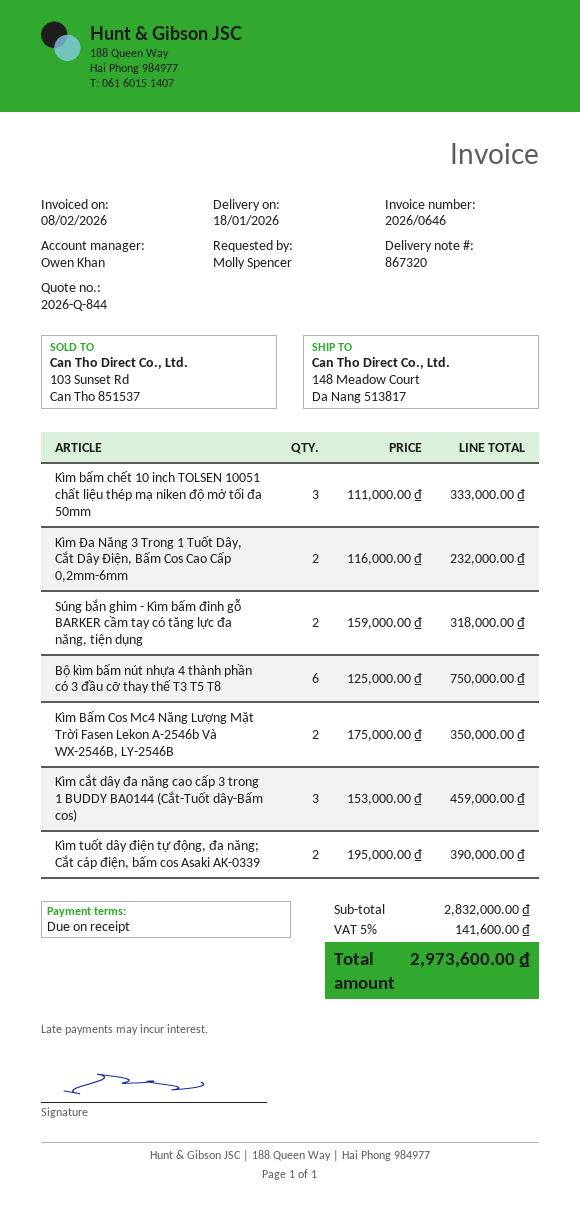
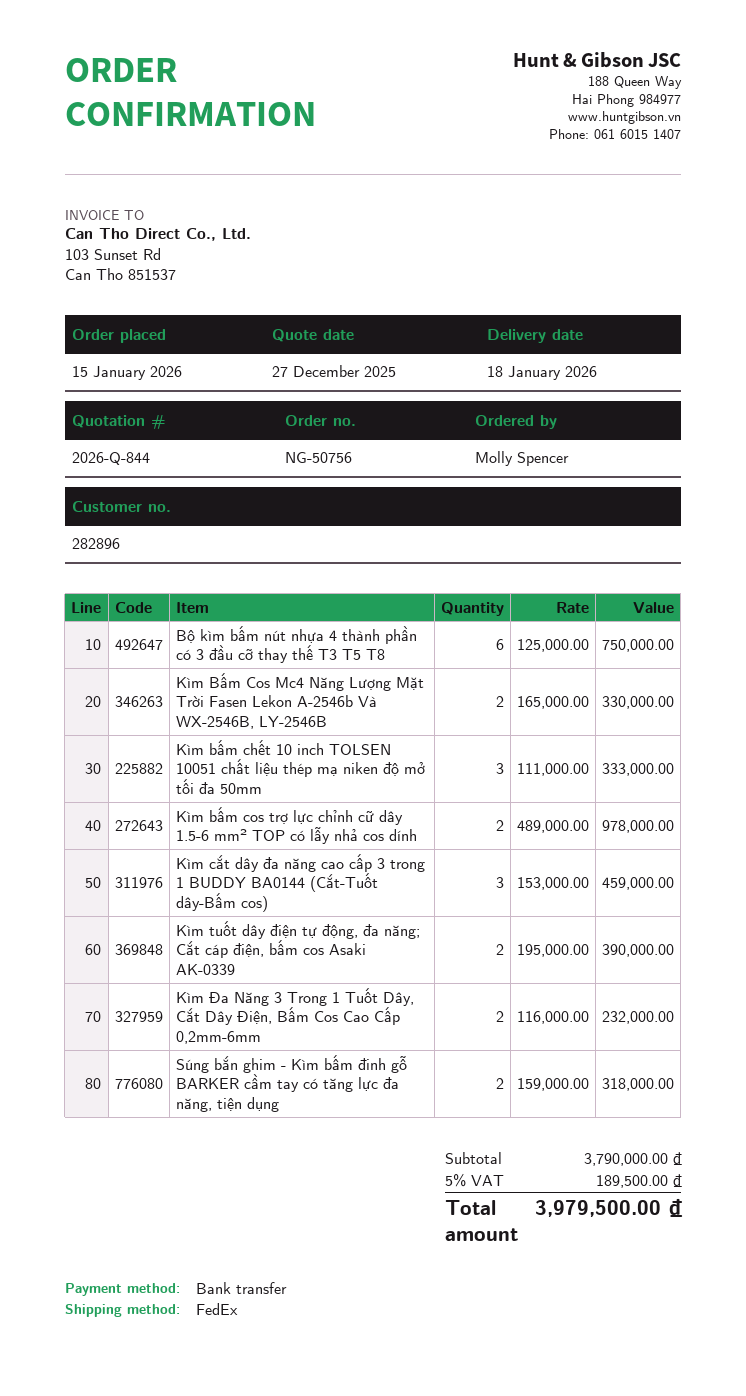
Kìm Bấm Cos Mc4 Năng Lượng Mặt Trời Fasen Lekon A-2546b Và WX-2546B, LY-2546B: 2 x 175000.00 = 350000.00 -> 2 x 165000.00 = 330000.00
Kìm bấm cos trợ lực chỉnh cữ dây 1.5-6 mm² TOP có lẫy nhả cos dính: none -> 2 x 489000.00 = 978000.00
subtotal: 2832000.00 -> 3790000.00
tax: 5% = 141600.00 -> 5% = 189500.00
total: 2973600.00 -> 3979500.00

